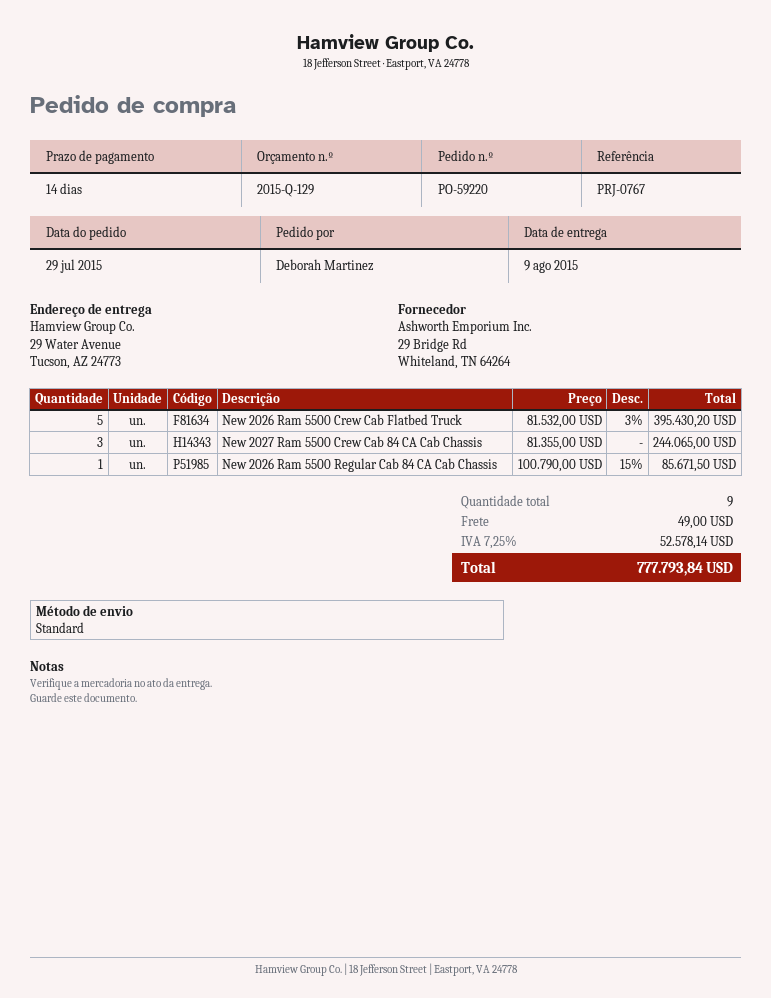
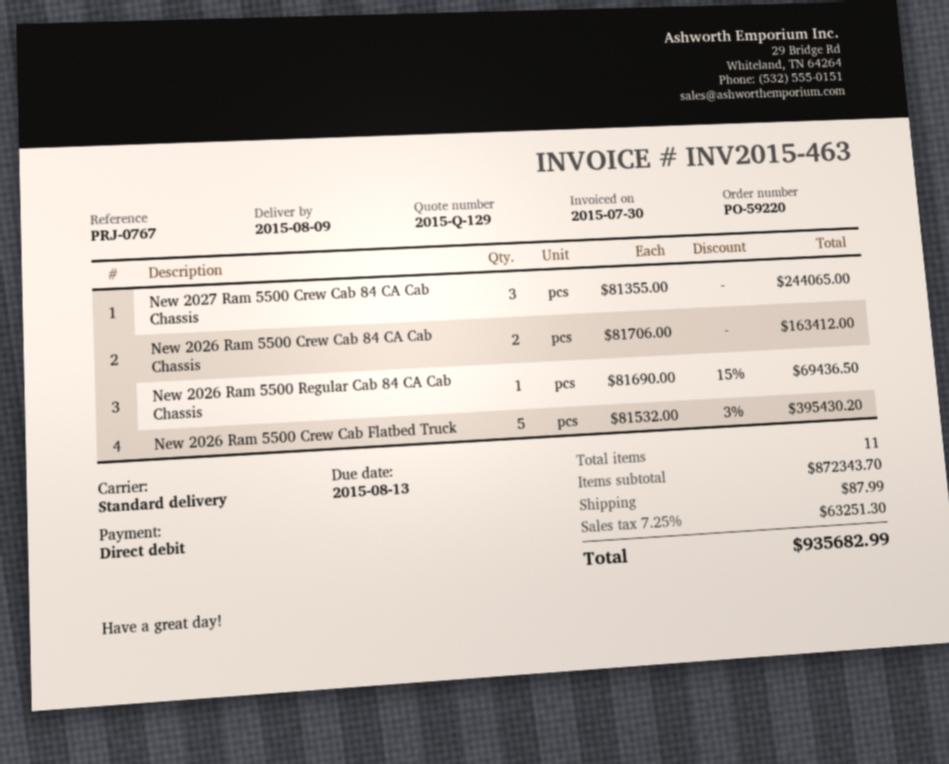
New 2026 Ram 5500 Regular Cab 84 CA Cab Chassis: 1 x 100790.00 - 15% = 85671.50 -> 1 x 81690.00 - 15% = 69436.50
New 2026 Ram 5500 Crew Cab 84 CA Cab Chassis: none -> 2 x 81706.00 = 163412.00
total quantity: 9 -> 11
shipping: 49.00 -> 87.99
tax: 7.25% = 52578.14 -> 7.25% = 63251.30
total: 777793.84 -> 935682.99

